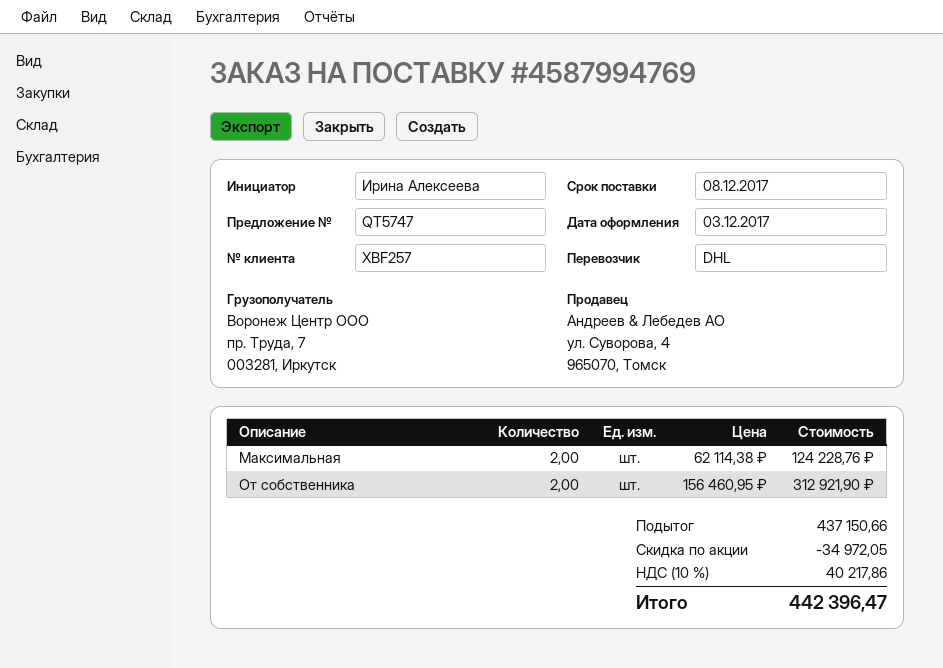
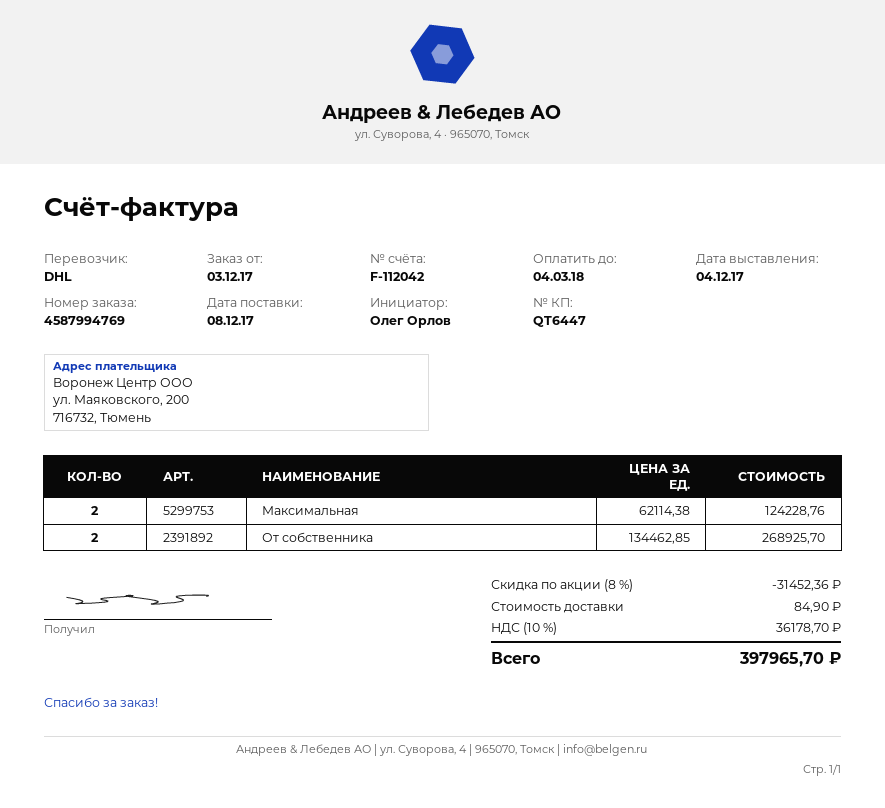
quote number: QT5747 -> QT6447
ordered by: Ирина Алексеева -> Олег Орлов
От собственника: 2 x 156460.95 = 312921.90 -> 2 x 134462.85 = 268925.70
discount: 34972.05 -> 31452.36
shipping: none -> 84.90
tax: 10% = 40217.86 -> 10% = 36178.70
total: 442396.47 -> 397965.70

